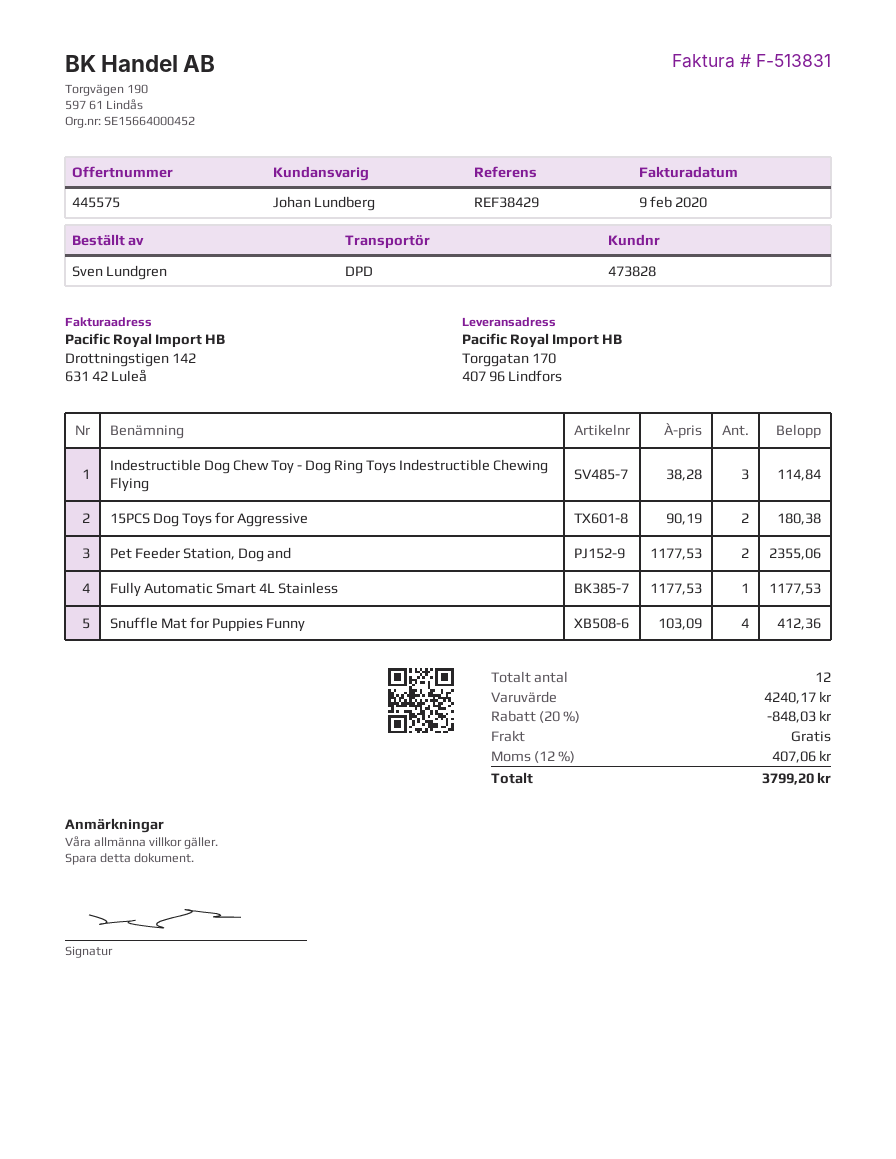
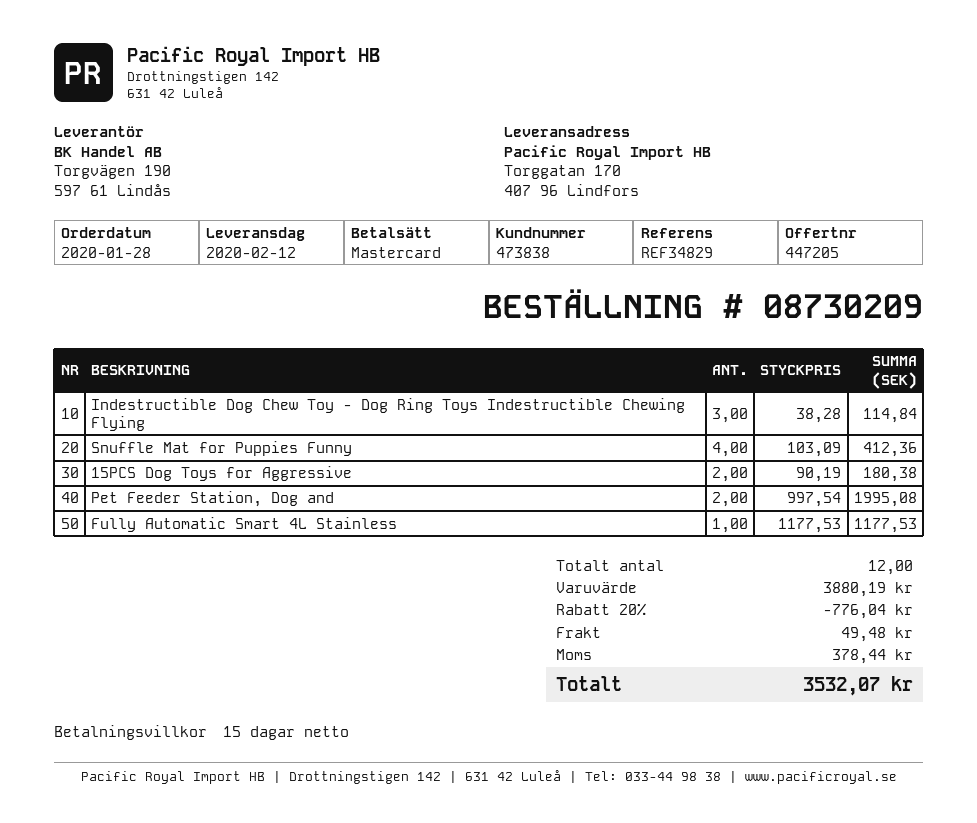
quote number: 445575 -> 447205
customer number: 473828 -> 473838
reference: REF38429 -> REF34829
Pet Feeder Station, Dog and: 2 x 1177.53 = 2355.06 -> 2 x 997.54 = 1995.08
subtotal: 4240.17 -> 3880.19
discount: 20% = 848.03 -> 20% = 776.04
shipping: 0.00 -> 49.48
tax: 407.06 -> 378.44
total: 3799.20 -> 3532.07

